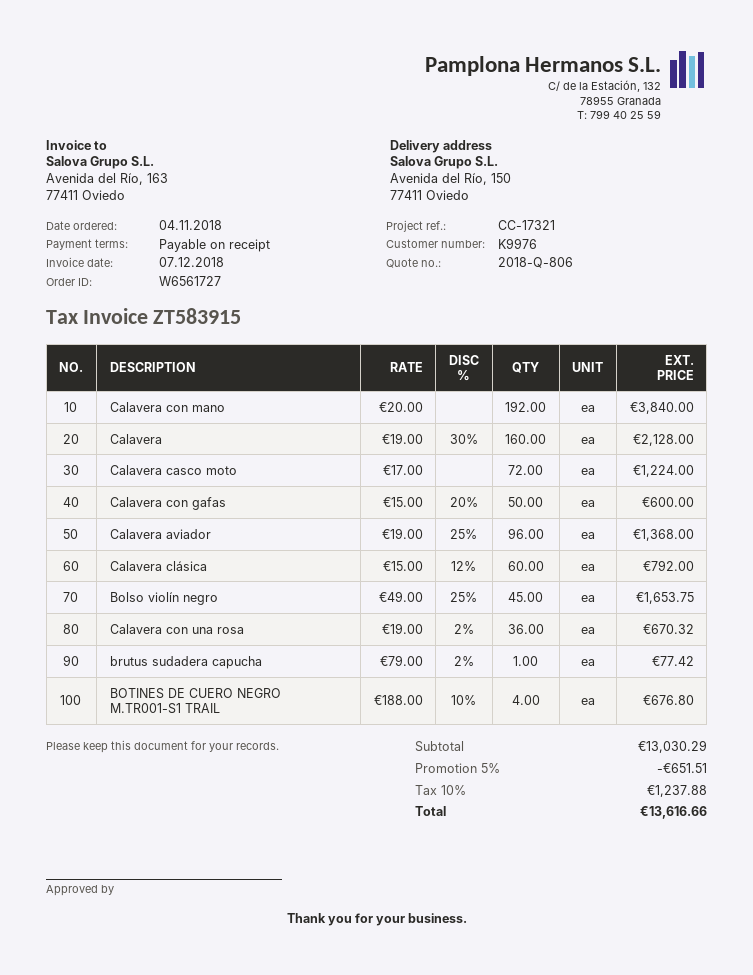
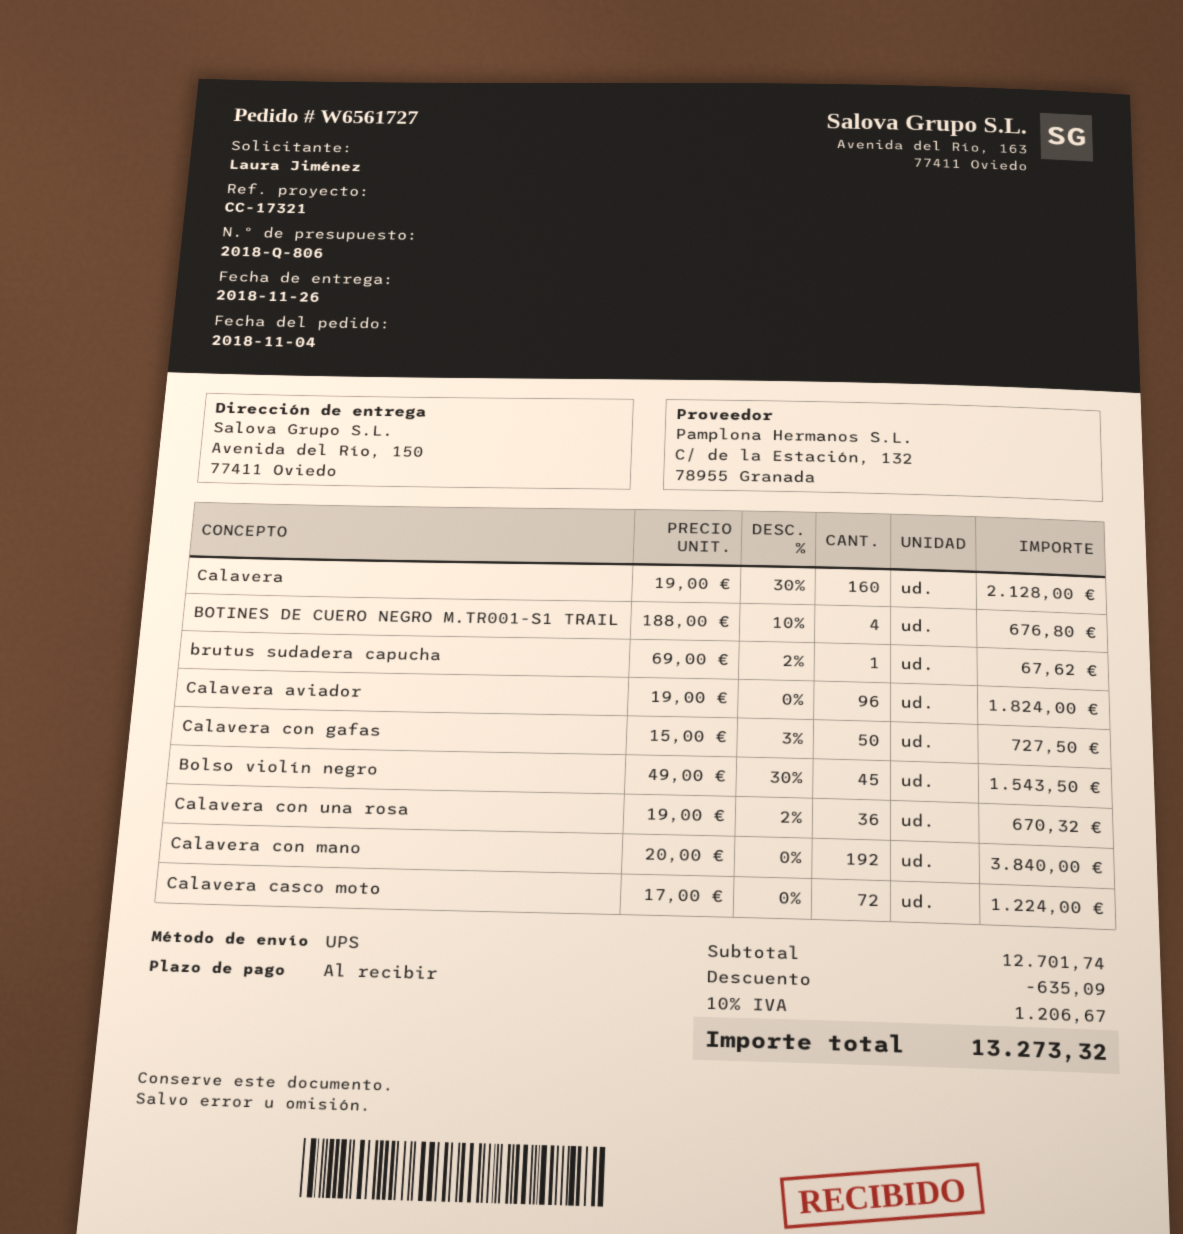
Calavera con gafas: 50 x 15.00 - 20% = 600.00 -> 50 x 15.00 - 3% = 727.50
Calavera aviador: 96 x 19.00 - 25% = 1368.00 -> 96 x 19.00 = 1824.00
Calavera clásica: 60 x 15.00 - 12% = 792.00 -> none
Bolso violín negro: 45 x 49.00 - 25% = 1653.75 -> 45 x 49.00 - 30% = 1543.50
brutus sudadera capucha: 1 x 79.00 - 2% = 77.42 -> 1 x 69.00 - 2% = 67.62
subtotal: 13030.29 -> 12701.74
discount: 651.51 -> 635.09
tax: 10% = 1237.88 -> 10% = 1206.67
total: 13616.66 -> 13273.32

